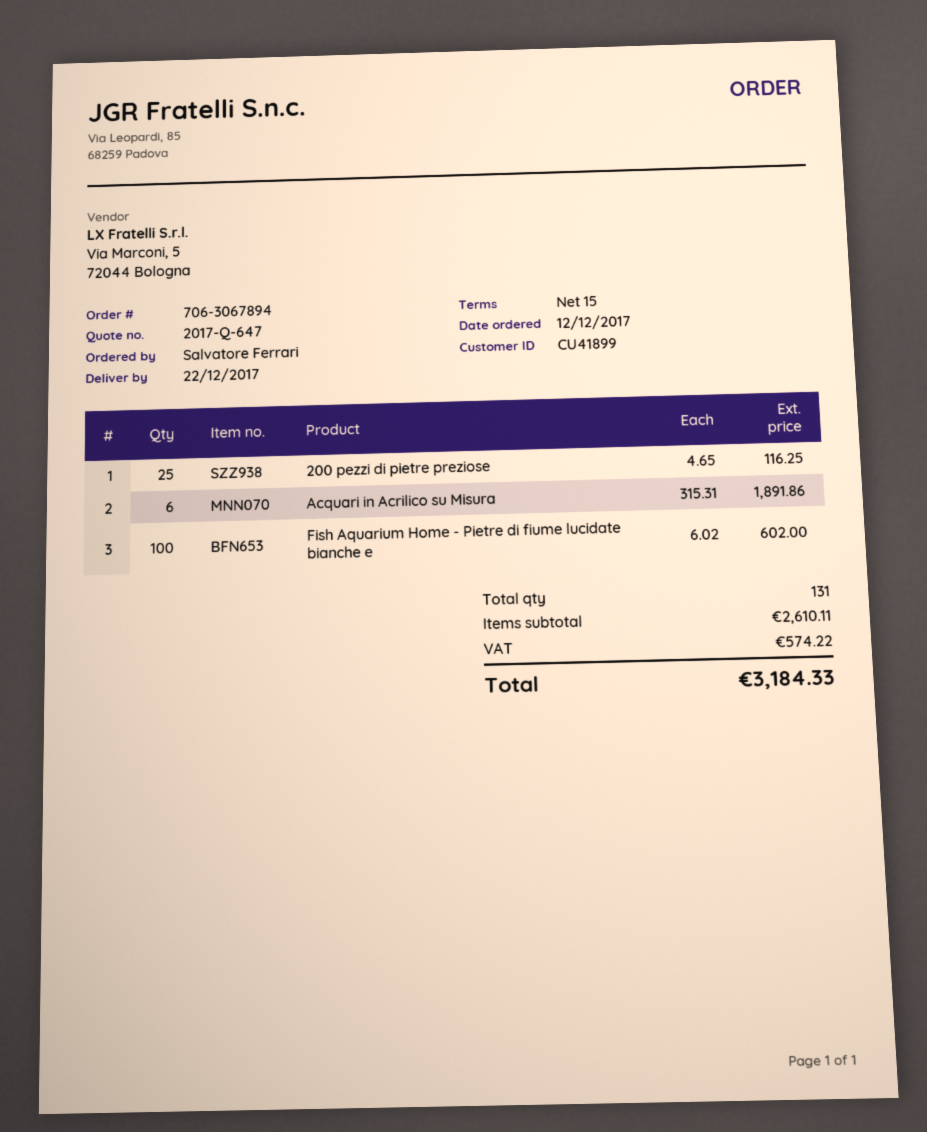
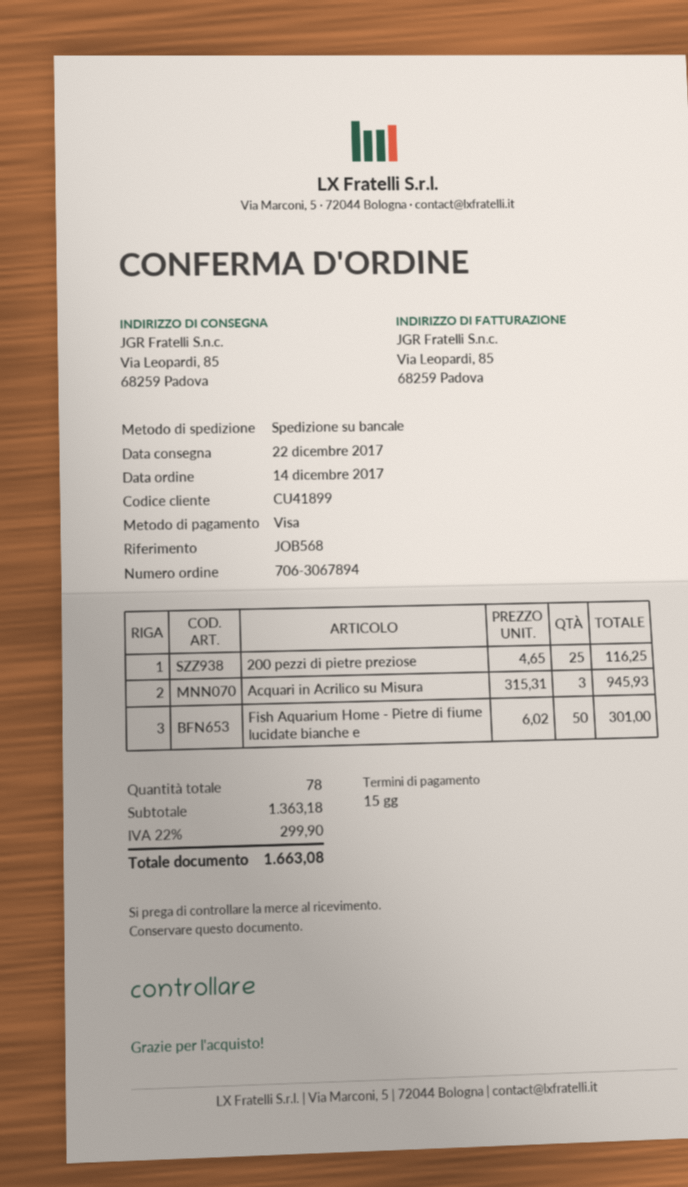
order date: 2017-12-12 -> 2017-12-14
Acquari in Acrilico su Misura: 6 x 315.31 = 1891.86 -> 3 x 315.31 = 945.93
Fish Aquarium Home - Pietre di fiume lucidate bianche e: 100 x 6.02 = 602.00 -> 50 x 6.02 = 301.00
total quantity: 131 -> 78
subtotal: 2610.11 -> 1363.18
tax: 574.22 -> 299.90
total: 3184.33 -> 1663.08

